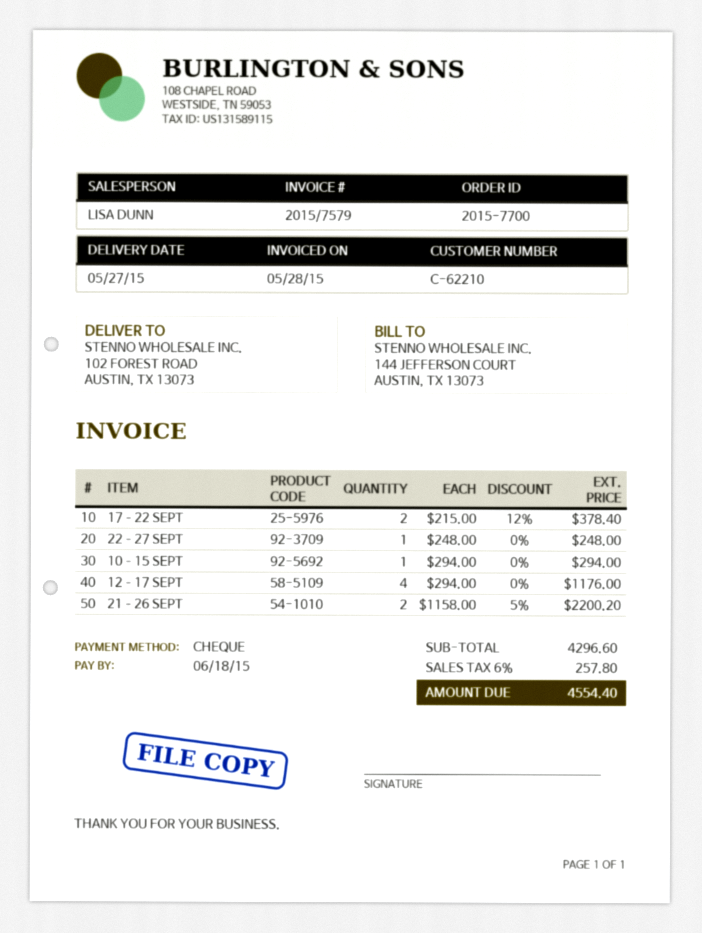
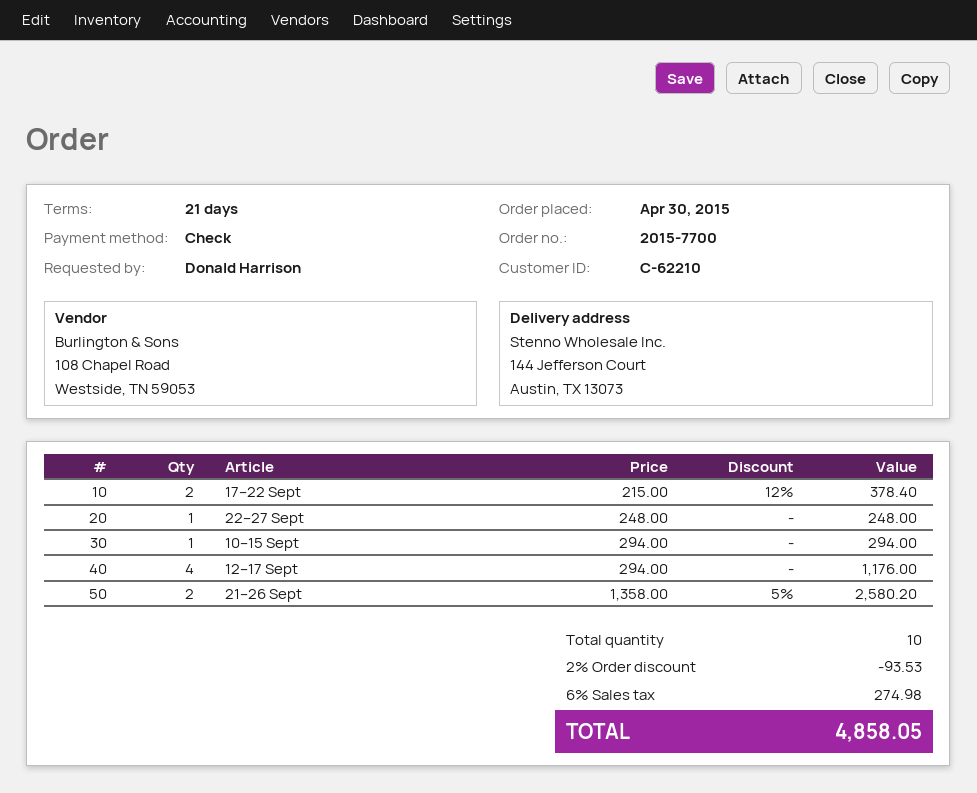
ship to: 102 FOREST ROAD, AUSTIN, TX 13073 -> 144 Jefferson Court, Austin, TX 13073
21–26 SEPT: 2 x 1158.00 - 5% = 2200.20 -> 2 x 1358.00 - 5% = 2580.20
discount: none -> 2% = 93.53
tax: 6% = 257.80 -> 6% = 274.98
total: 4554.40 -> 4858.05

